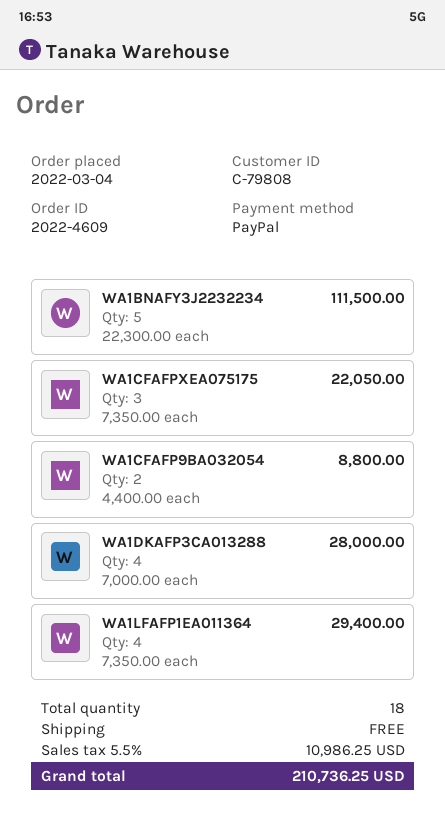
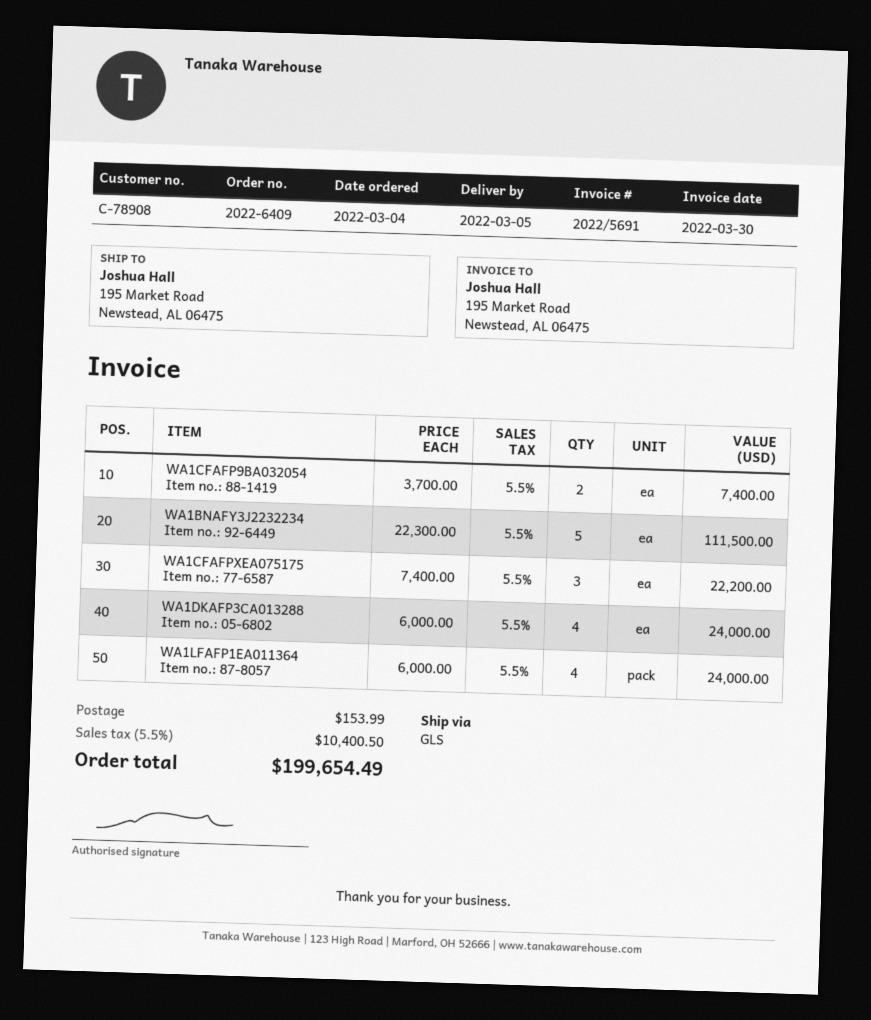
order number: 2022-4609 -> 2022-6409
customer number: C-79808 -> C-78908
WA1CFAFPXEA075175: 3 x 7350.00 = 22050.00 -> 3 x 7400.00 = 22200.00
WA1CFAFP9BA032054: 2 x 4400.00 = 8800.00 -> 2 x 3700.00 = 7400.00
WA1DKAFP3CA013288: 4 x 7000.00 = 28000.00 -> 4 x 6000.00 = 24000.00
WA1LFAFP1EA011364: 4 x 7350.00 = 29400.00 -> 4 x 6000.00 = 24000.00
shipping: 0.00 -> 153.99
tax: 5.5% = 10986.25 -> 5.5% = 10400.50
total: 210736.25 -> 199654.49

